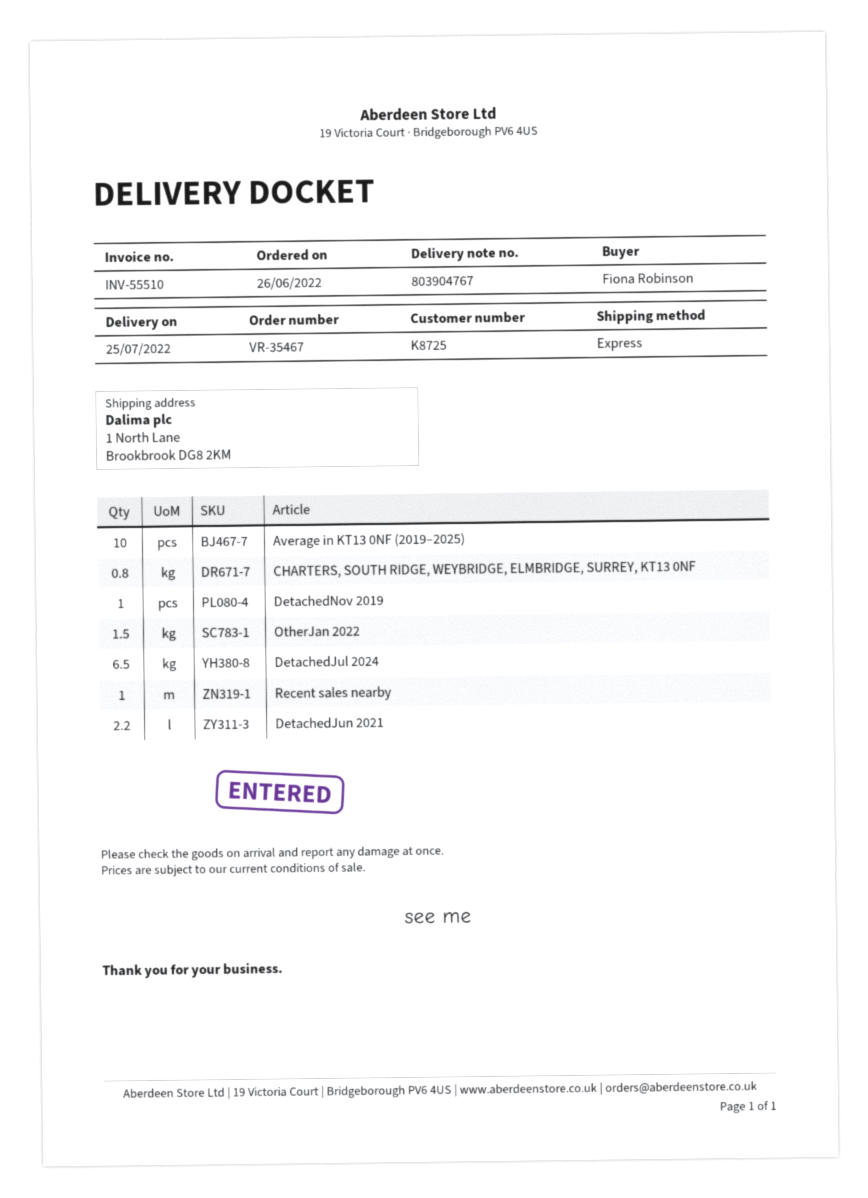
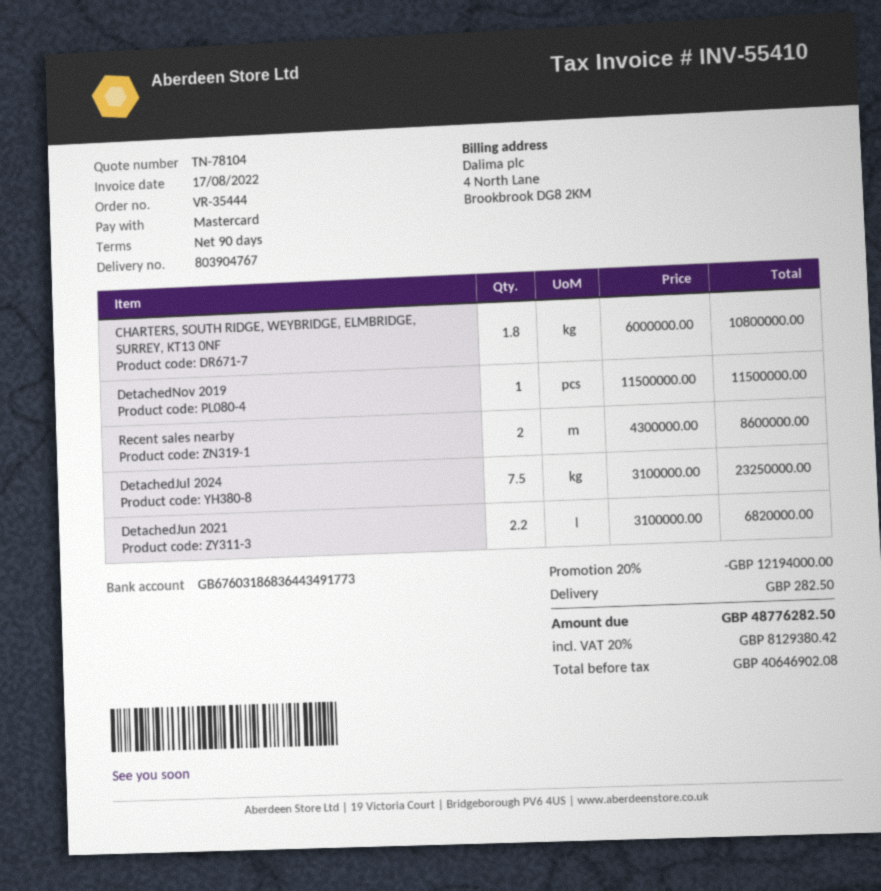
order number: VR-35467 -> VR-35444
invoice number: INV-55510 -> INV-55410
Average in KT13 0NF (2019–2025): 10 -> none
CHARTERS, SOUTH RIDGE, WEYBRIDGE, ELMBRIDGE, SURREY, KT13 0NF: 0.8 -> 1.8
OtherJan 2022: 1.5 -> none
DetachedJul 2024: 6.5 -> 7.5
Recent sales nearby: 1 -> 2

